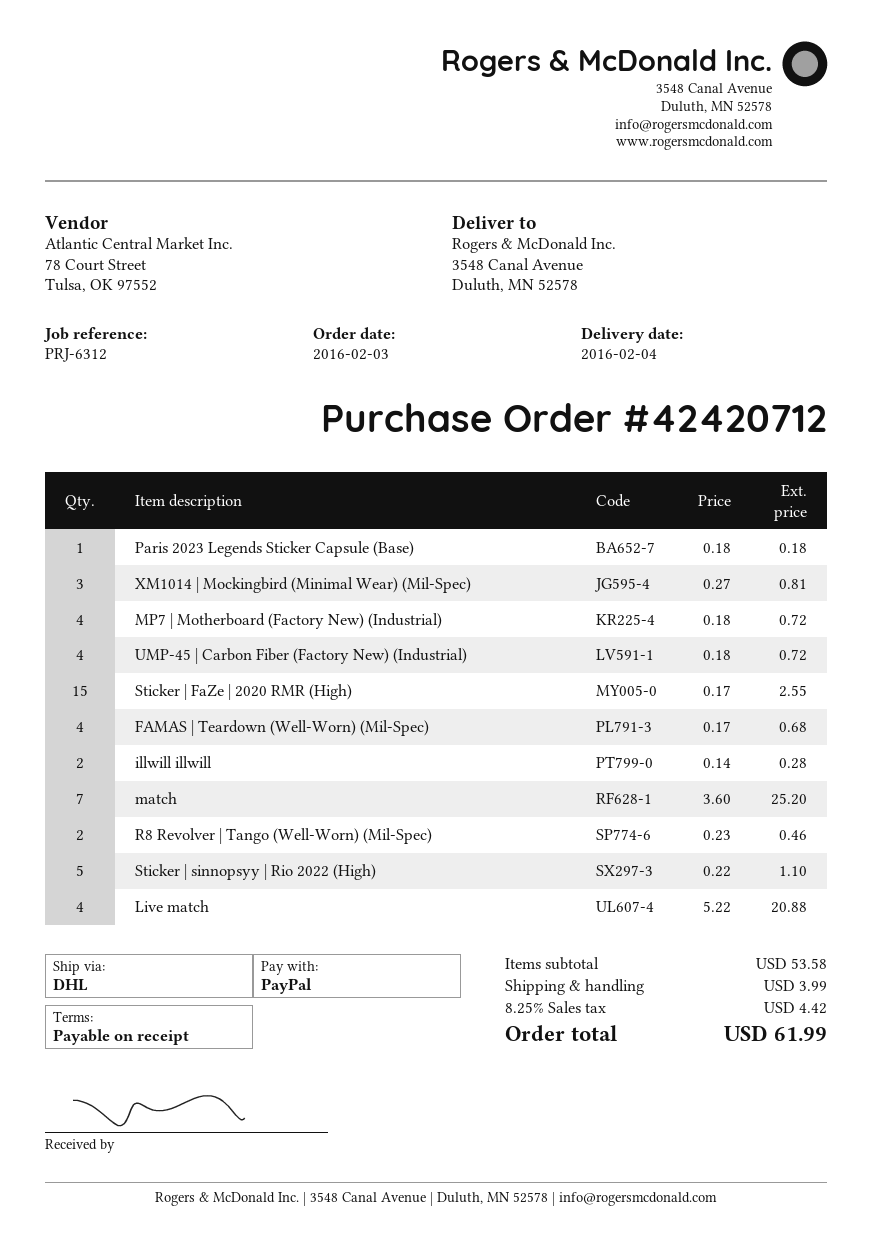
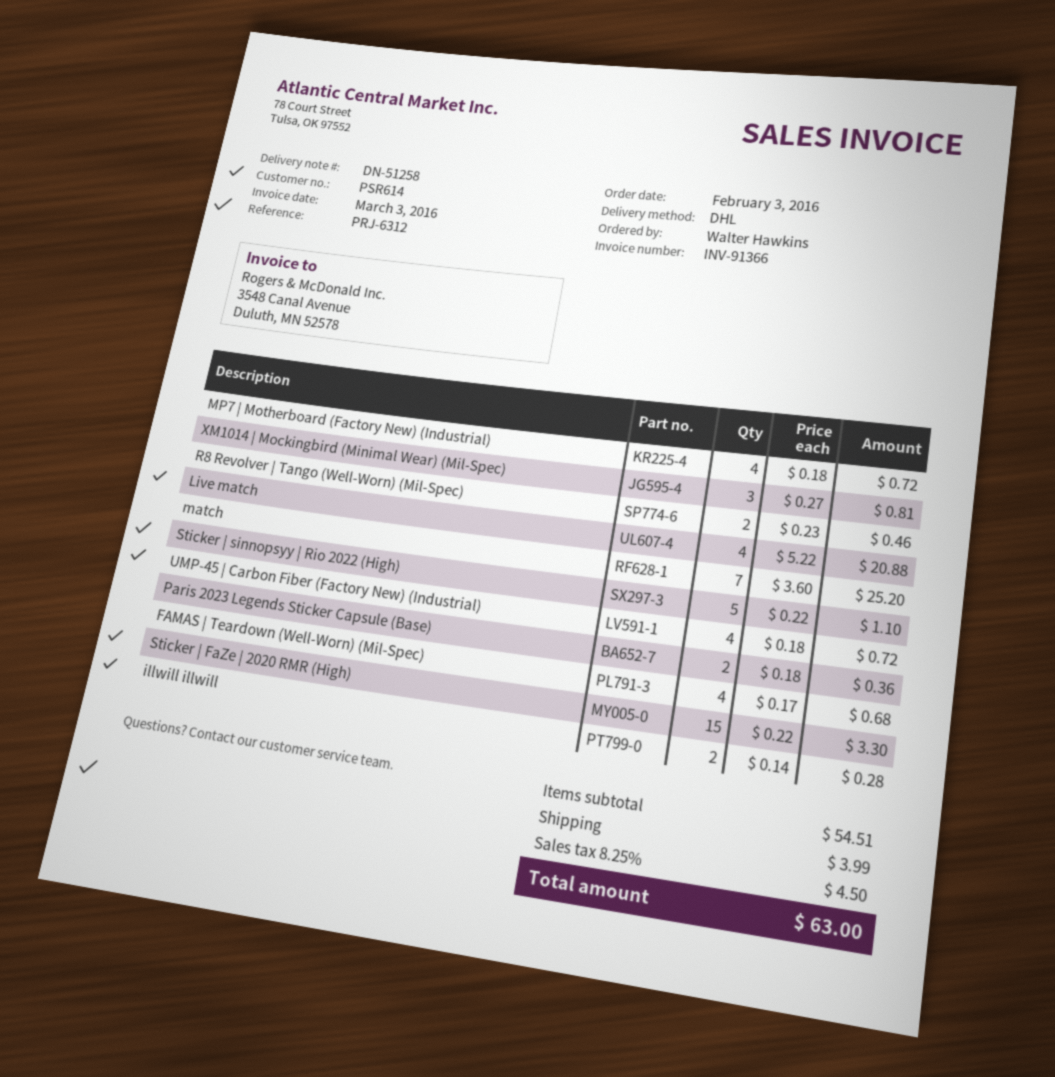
Paris 2023 Legends Sticker Capsule (Base): 1 x 0.18 = 0.18 -> 2 x 0.18 = 0.36
Sticker | FaZe | 2020 RMR (High): 15 x 0.17 = 2.55 -> 15 x 0.22 = 3.30
subtotal: 53.58 -> 54.51
tax: 8.25% = 4.42 -> 8.25% = 4.50
total: 61.99 -> 63.00

